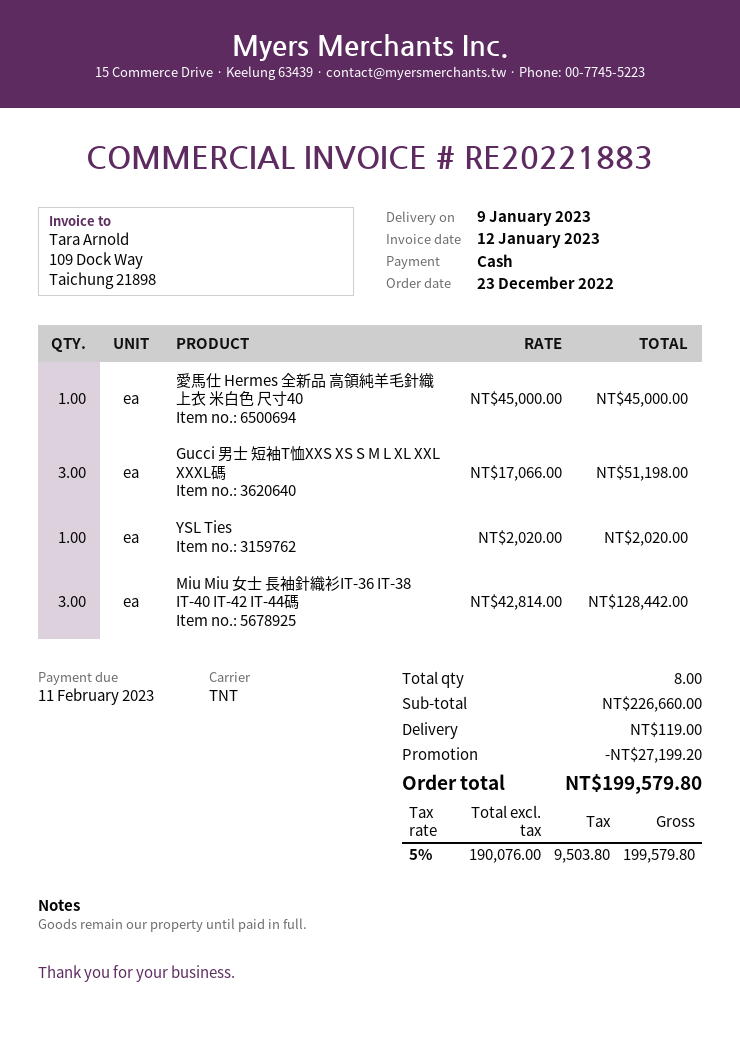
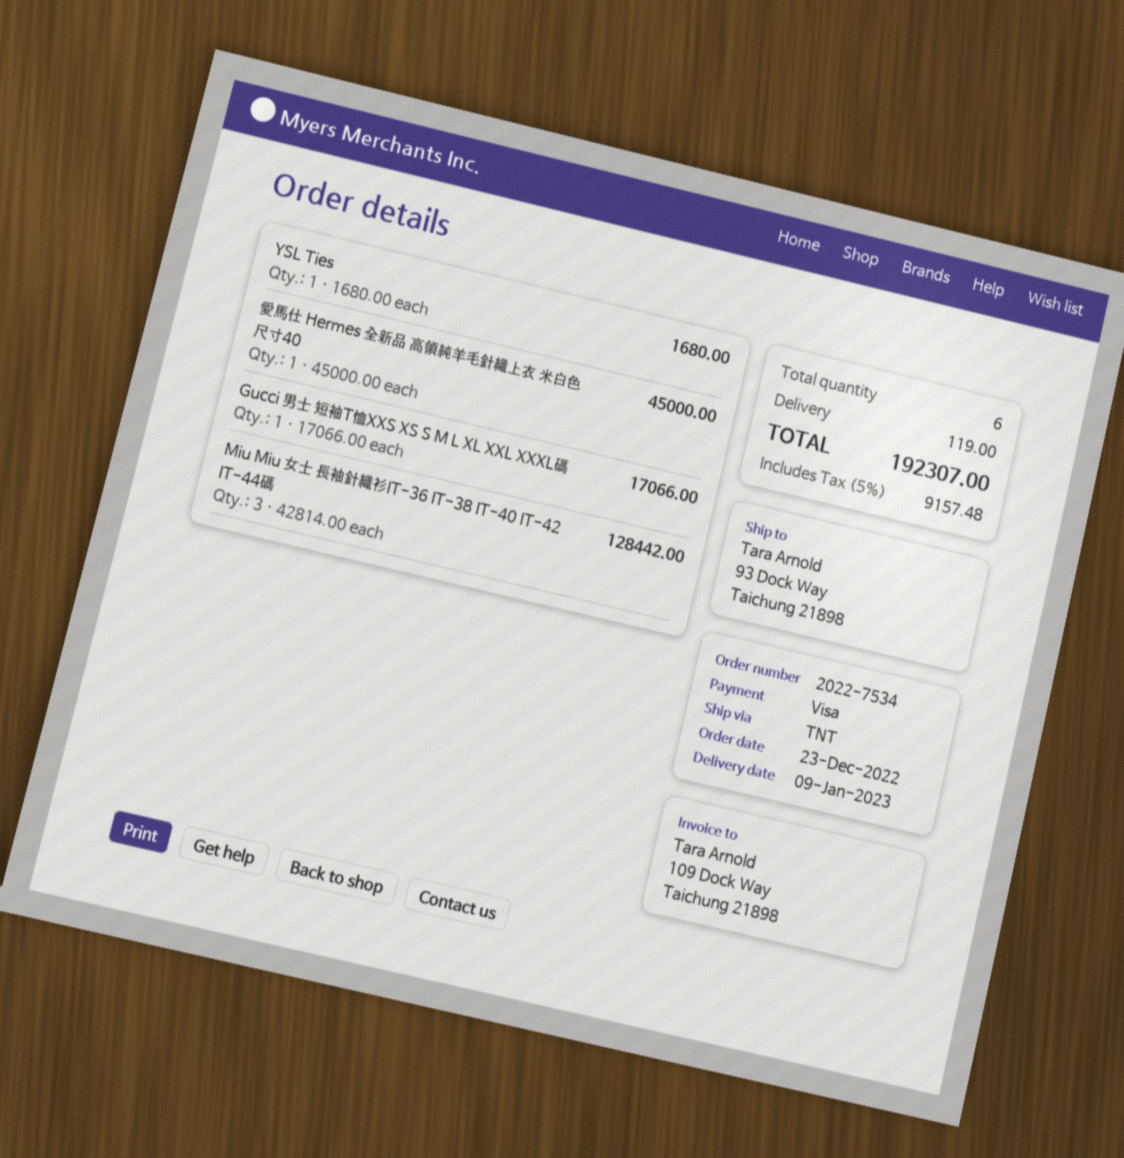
payment method: cash -> Visa
Gucci 男士 短袖T恤XXS XS S M L XL XXL XXXL碼: 3 x 17066.00 = 51198.00 -> 1 x 17066.00 = 17066.00
YSL Ties: 1 x 2020.00 = 2020.00 -> 1 x 1680.00 = 1680.00
total quantity: 8 -> 6
discount: 27199.20 -> none
tax: 5% = 9503.80 -> 5% = 9157.48
total: 199579.80 -> 192307.00

